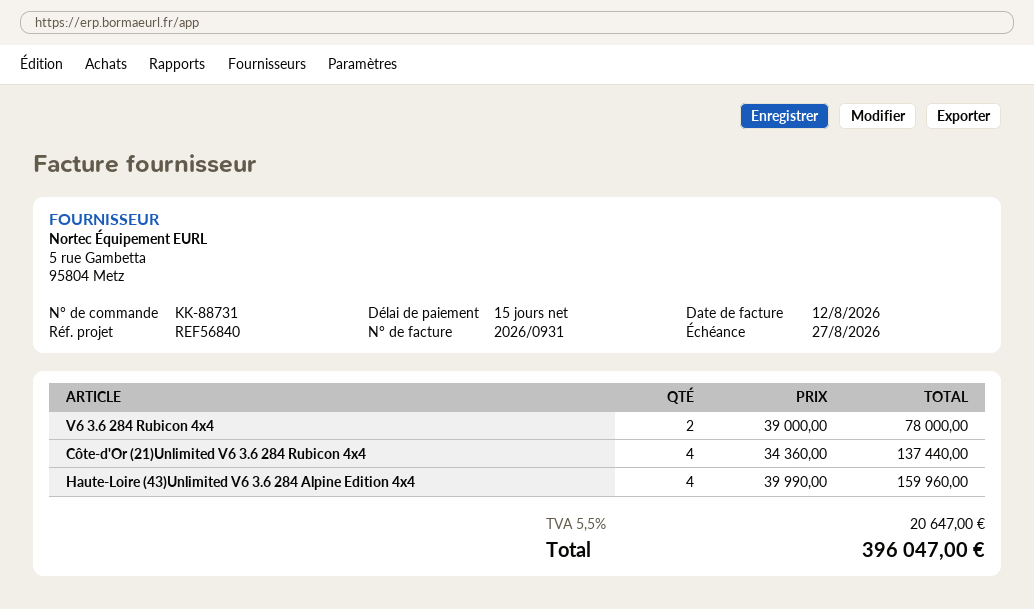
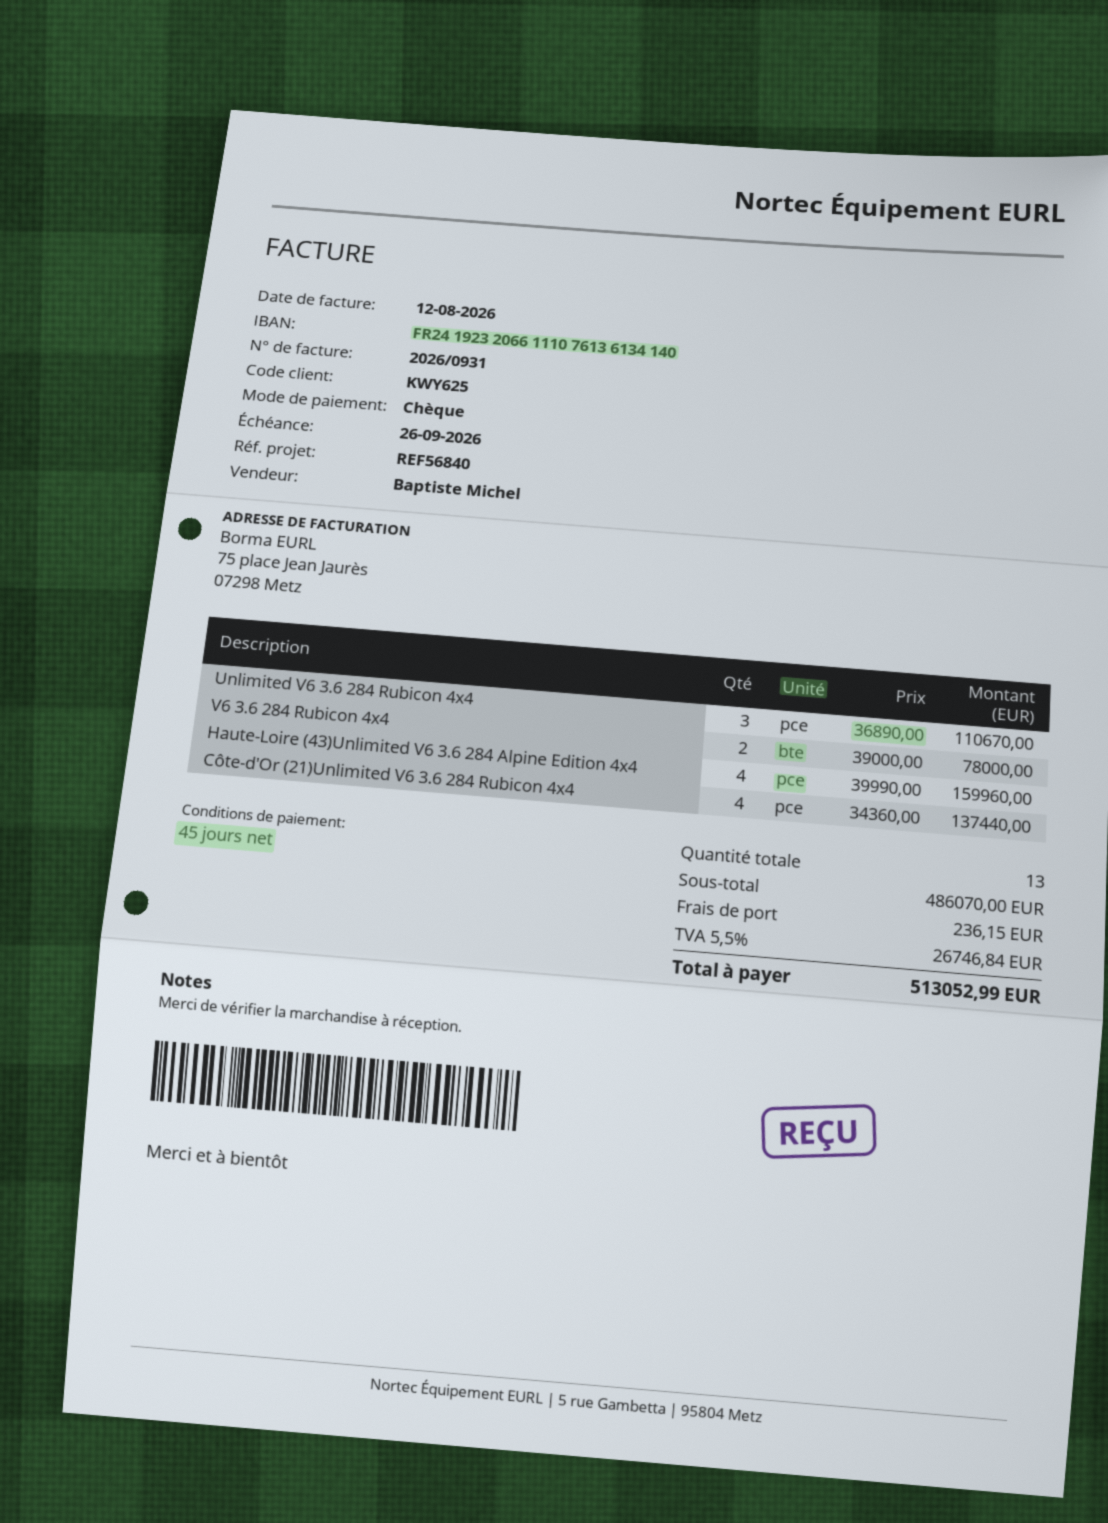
payment terms: 15 days -> 45 days
due date: 2026-08-27 -> 2026-09-26
Unlimited V6 3.6 284 Rubicon 4x4: none -> 3 x 36890.00 = 110670.00
shipping: none -> 236.15
tax: 5.5% = 20647.00 -> 5.5% = 26746.84
total: 396047.00 -> 513052.99

